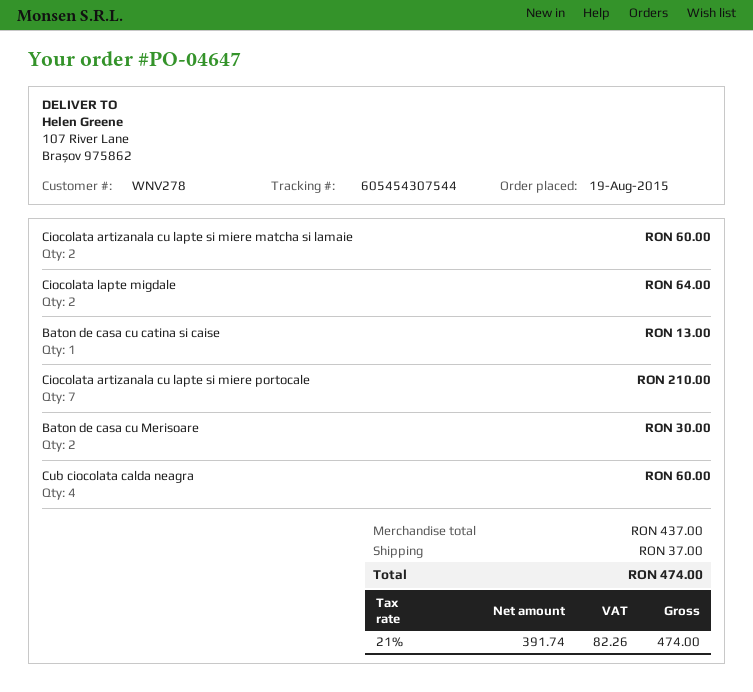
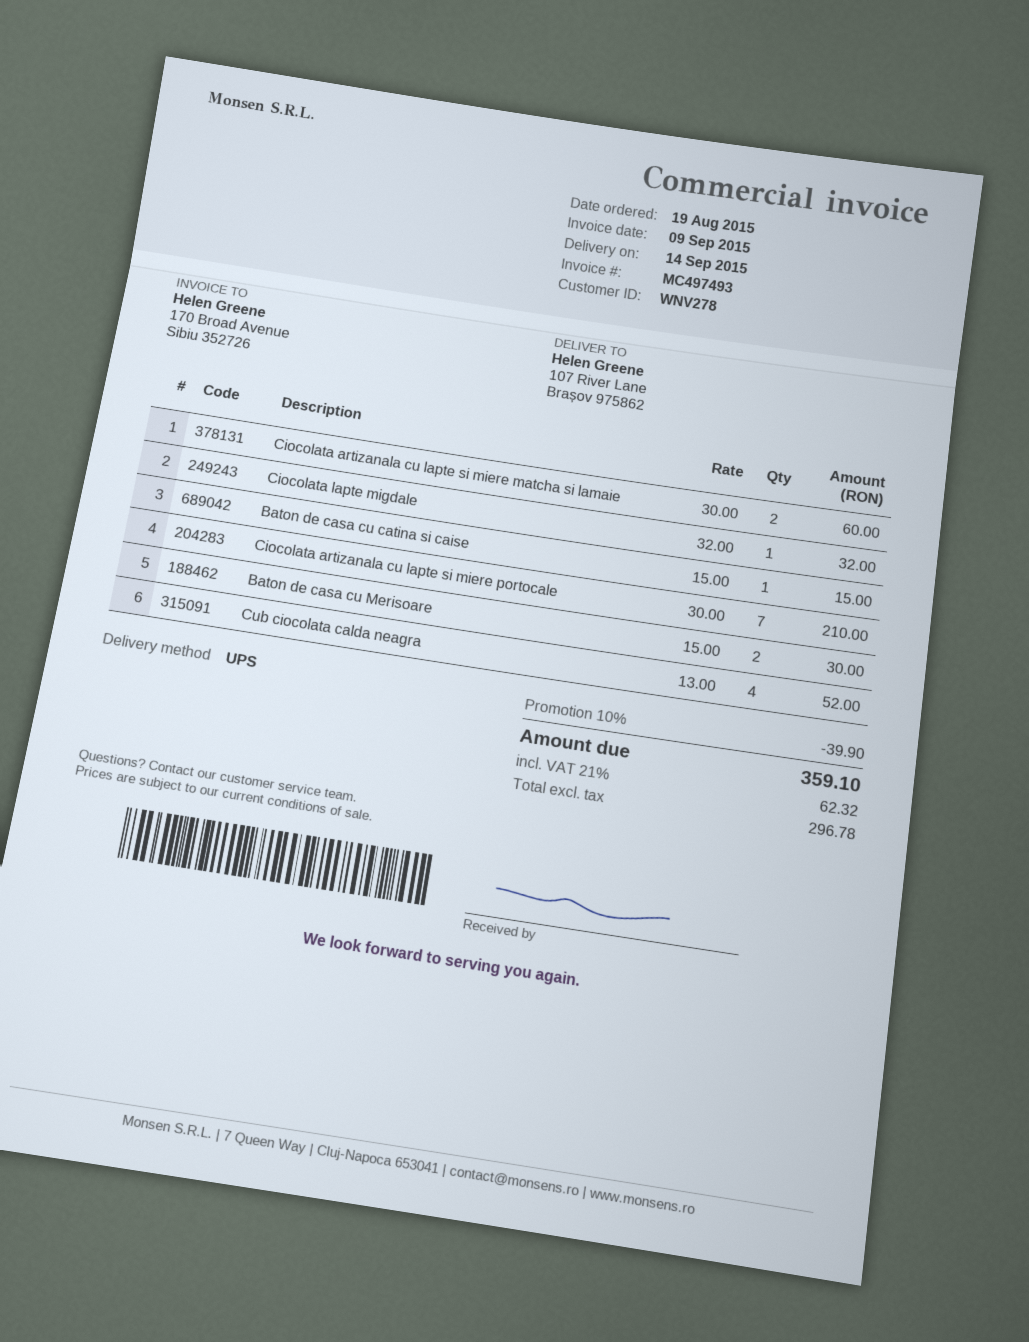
Ciocolata lapte migdale: 2 for 64.00 -> 1 for 32.00
Baton de casa cu catina si caise: 1 for 13.00 -> 1 for 15.00
Cub ciocolata calda neagra: 4 for 60.00 -> 4 for 52.00
discount: none -> 10% = 39.90
shipping: 37.00 -> none
net: 391.74 -> 296.78
tax: 21% = 82.26 -> 21% = 62.32
total: 474.00 -> 359.10

